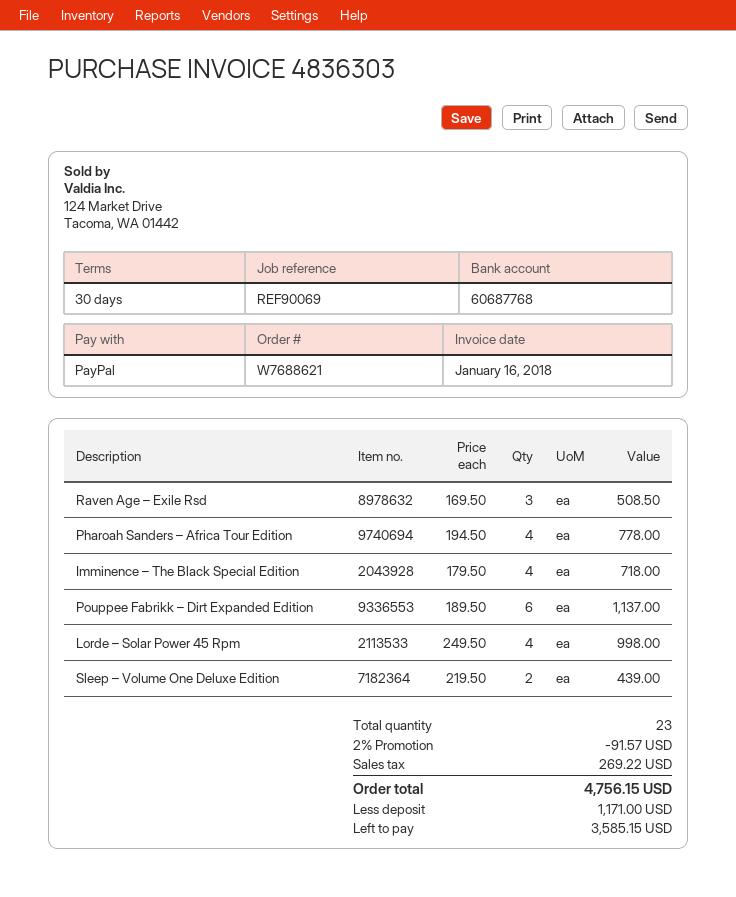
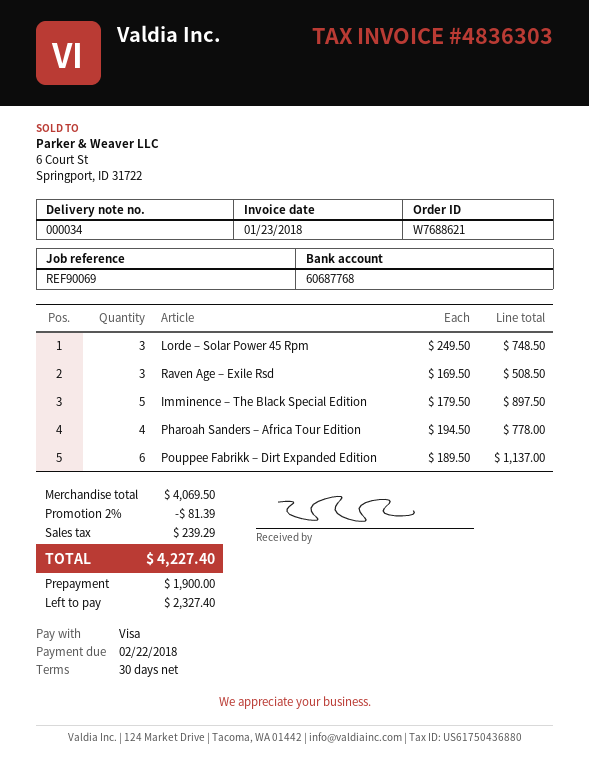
invoice date: 2018-01-16 -> 2018-01-23
payment method: PayPal -> Visa
Imminence – The Black Special Edition: 4 x 179.50 = 718.00 -> 5 x 179.50 = 897.50
Lorde – Solar Power 45 Rpm: 4 x 249.50 = 998.00 -> 3 x 249.50 = 748.50
Sleep – Volume One Deluxe Edition: 2 x 219.50 = 439.00 -> none
discount: 2% = 91.57 -> 2% = 81.39
tax: 269.22 -> 239.29
total: 4756.15 -> 4227.40
deposit: 1171.00 -> 1900.00
balance: 3585.15 -> 2327.40

